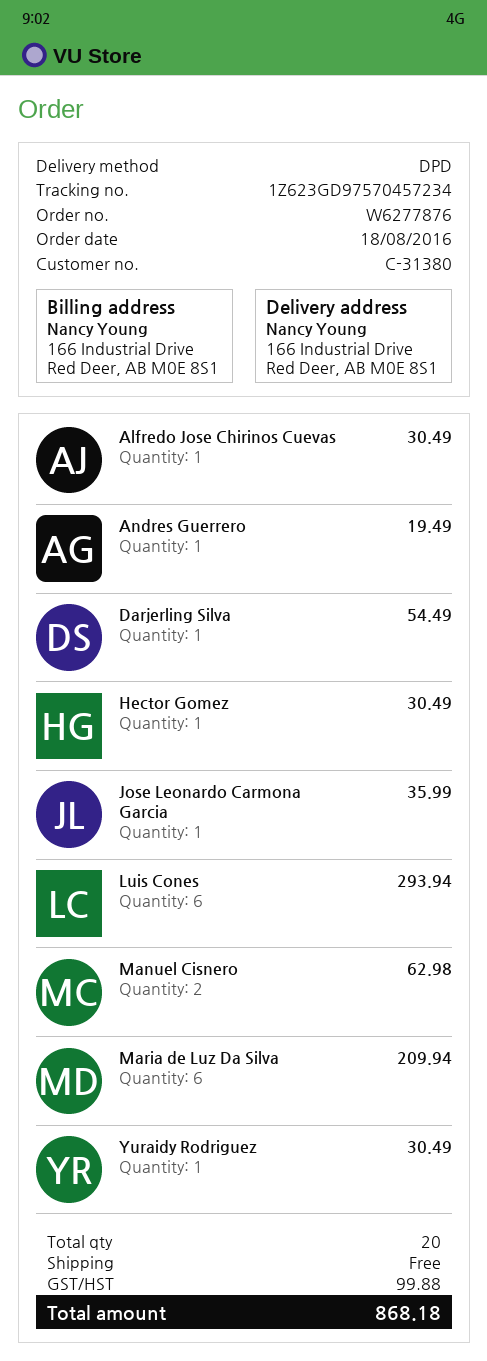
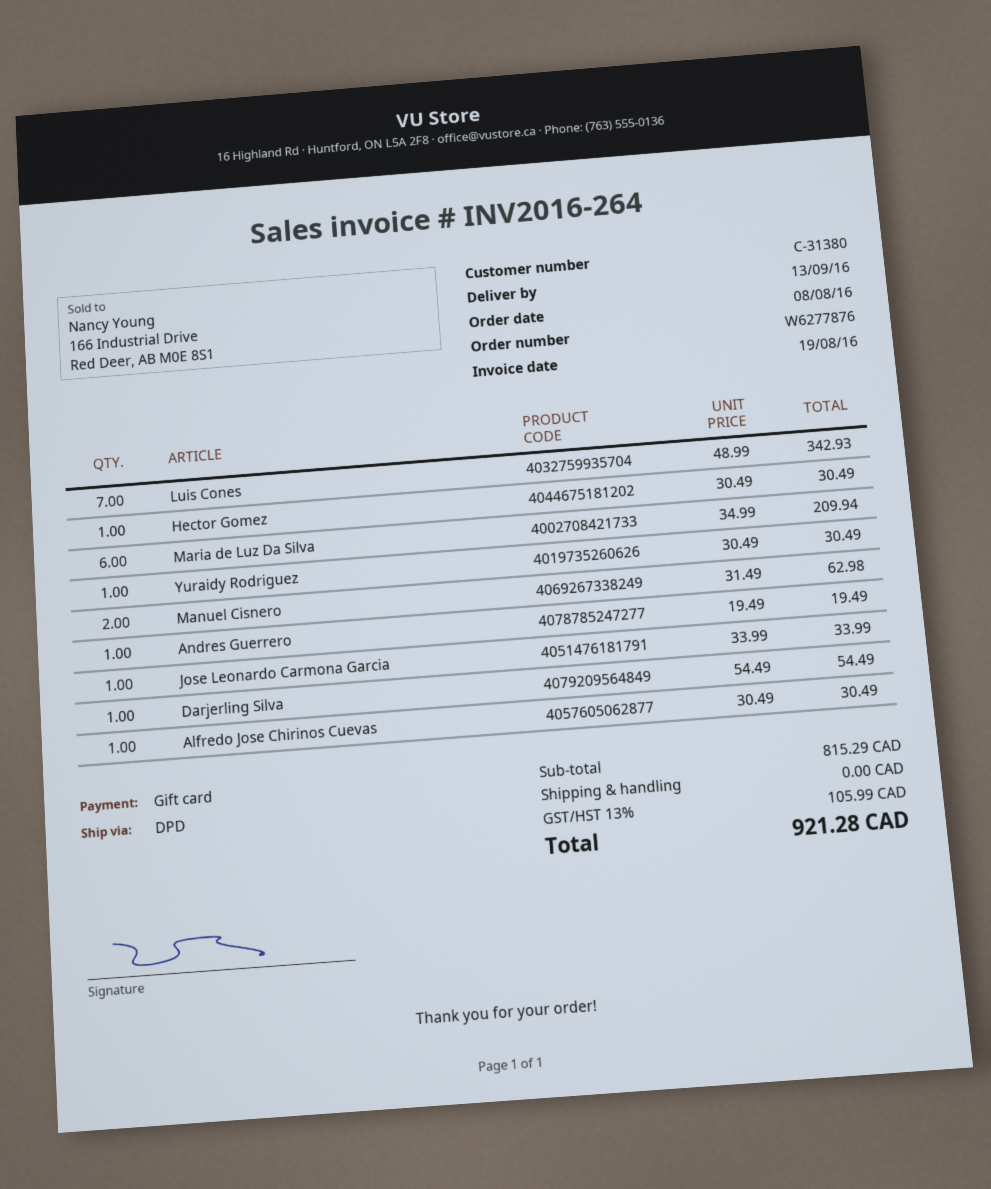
order date: 2016-08-18 -> 2016-08-08
Jose Leonardo Carmona Garcia: 1 for 35.99 -> 1 for 33.99
Luis Cones: 6 for 293.94 -> 7 for 342.93
tax: 99.88 -> 105.99
total: 868.18 -> 921.28

